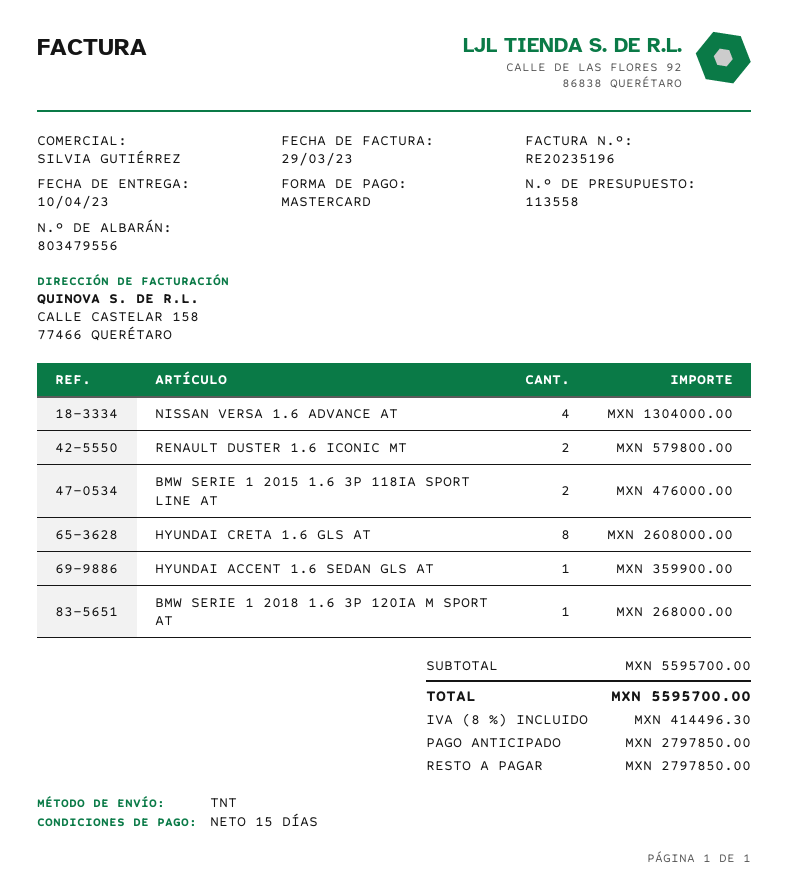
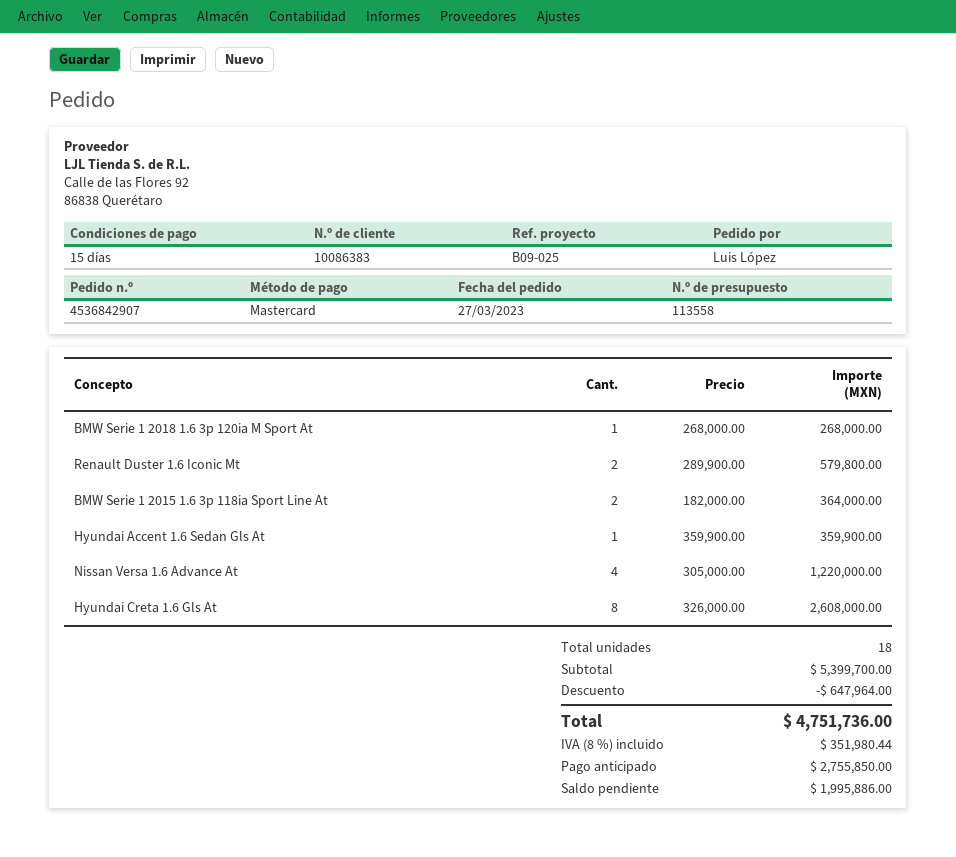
NISSAN VERSA 1.6 ADVANCE AT: 4 for 1304000.00 -> 4 for 1220000.00
BMW SERIE 1 2015 1.6 3P 118IA SPORT LINE AT: 2 for 476000.00 -> 2 for 364000.00
subtotal: 5595700.00 -> 5399700.00
discount: none -> 647964.00
tax: 8% = 414496.30 -> 8% = 351980.44
total: 5595700.00 -> 4751736.00
deposit: 2797850.00 -> 2755850.00
balance: 2797850.00 -> 1995886.00

